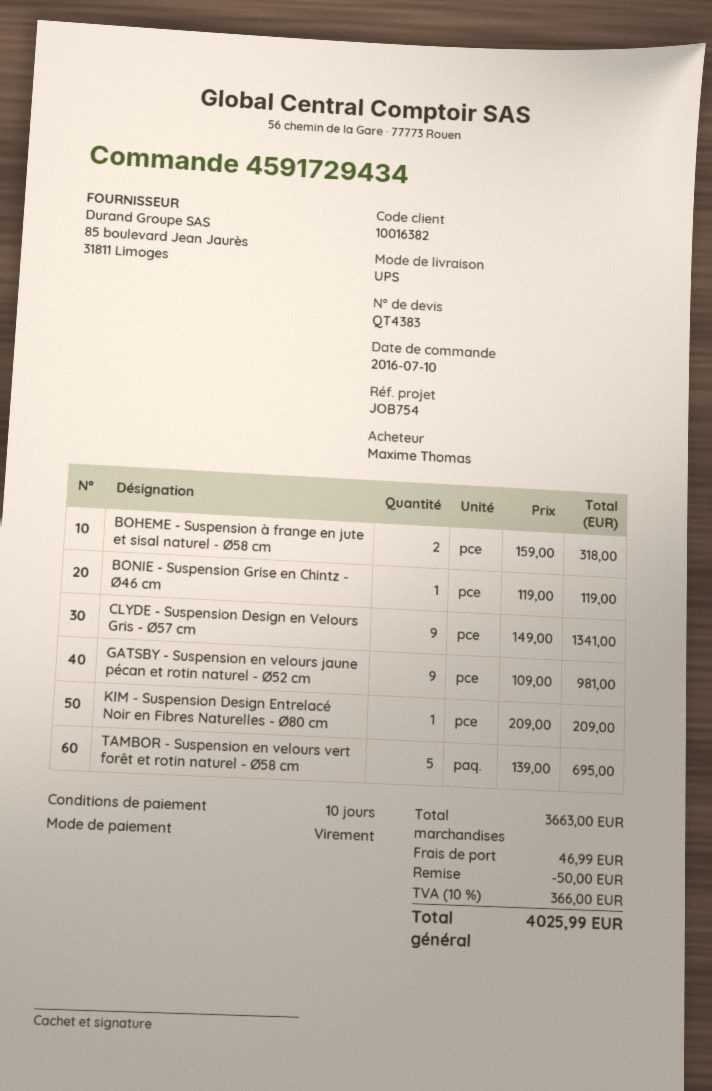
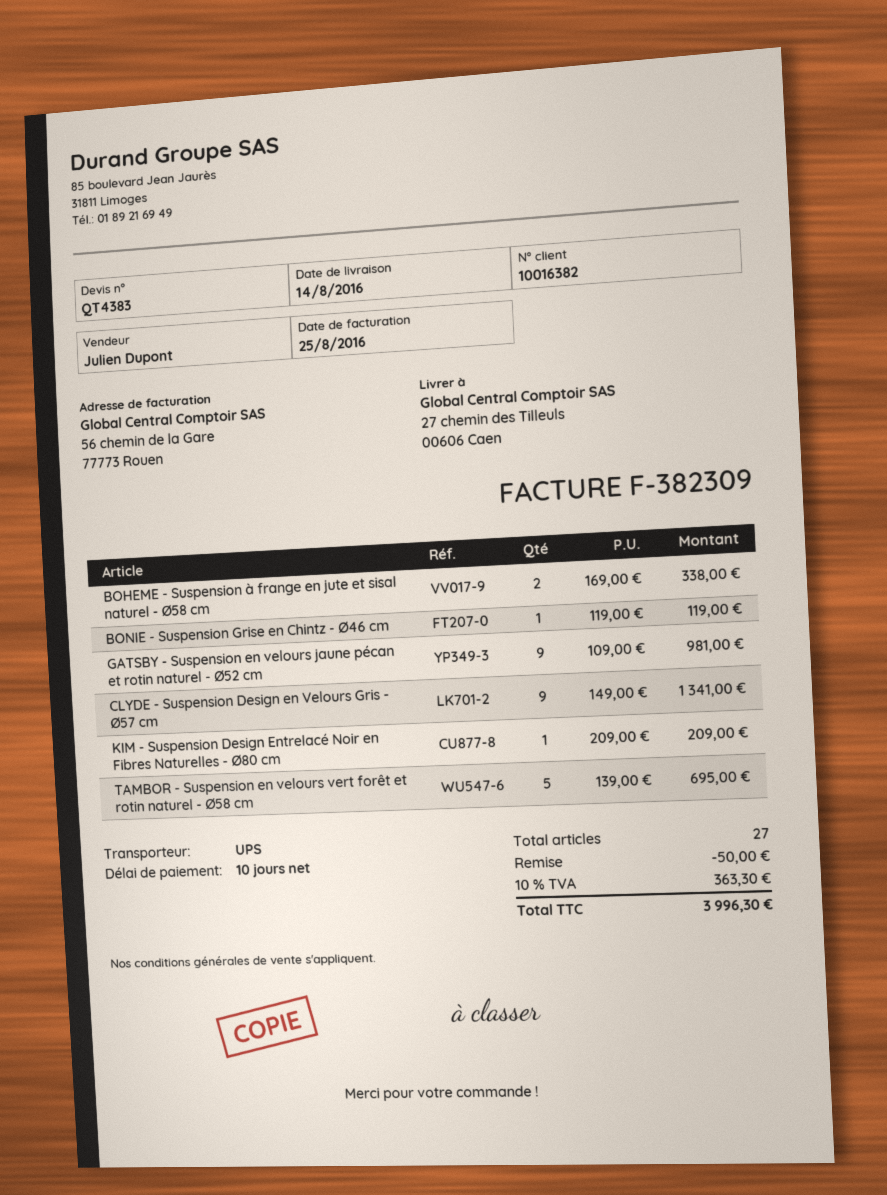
BOHEME - Suspension à frange en jute et sisal naturel - Ø58 cm: 2 x 159.00 = 318.00 -> 2 x 169.00 = 338.00
shipping: 46.99 -> none
tax: 10% = 366.00 -> 10% = 363.30
total: 4025.99 -> 3996.30

